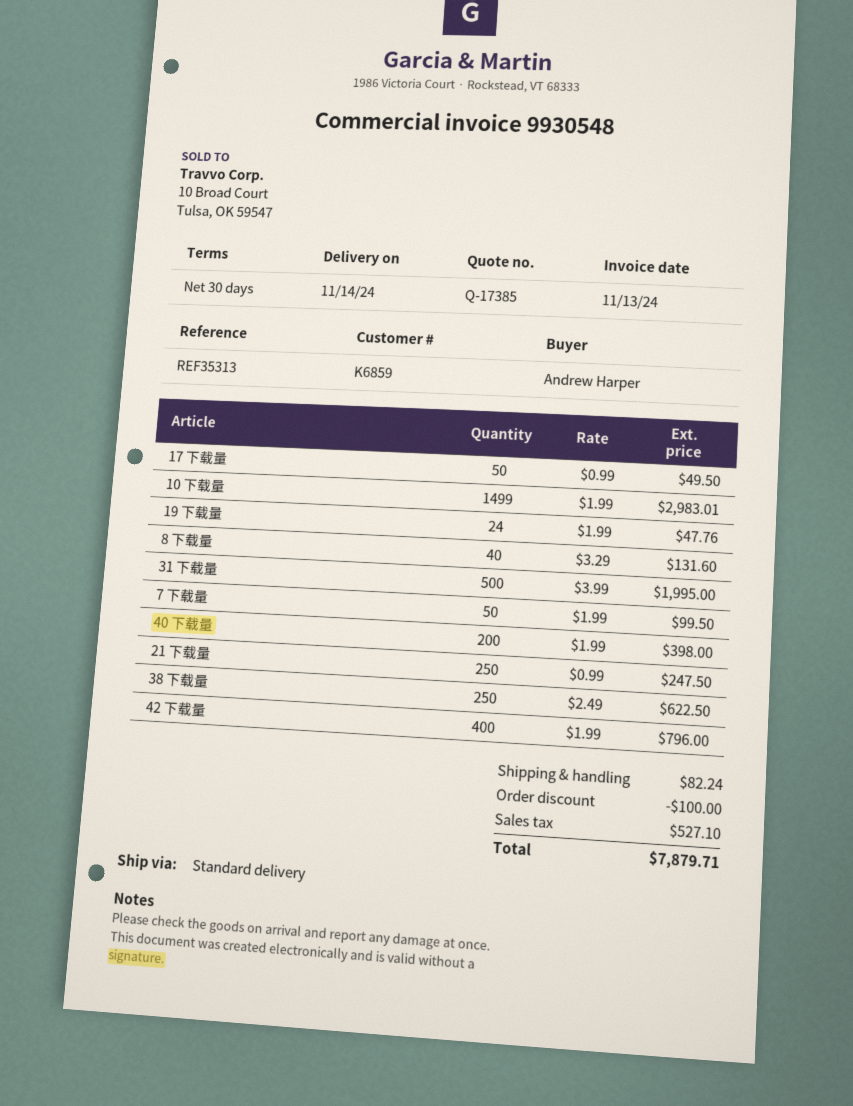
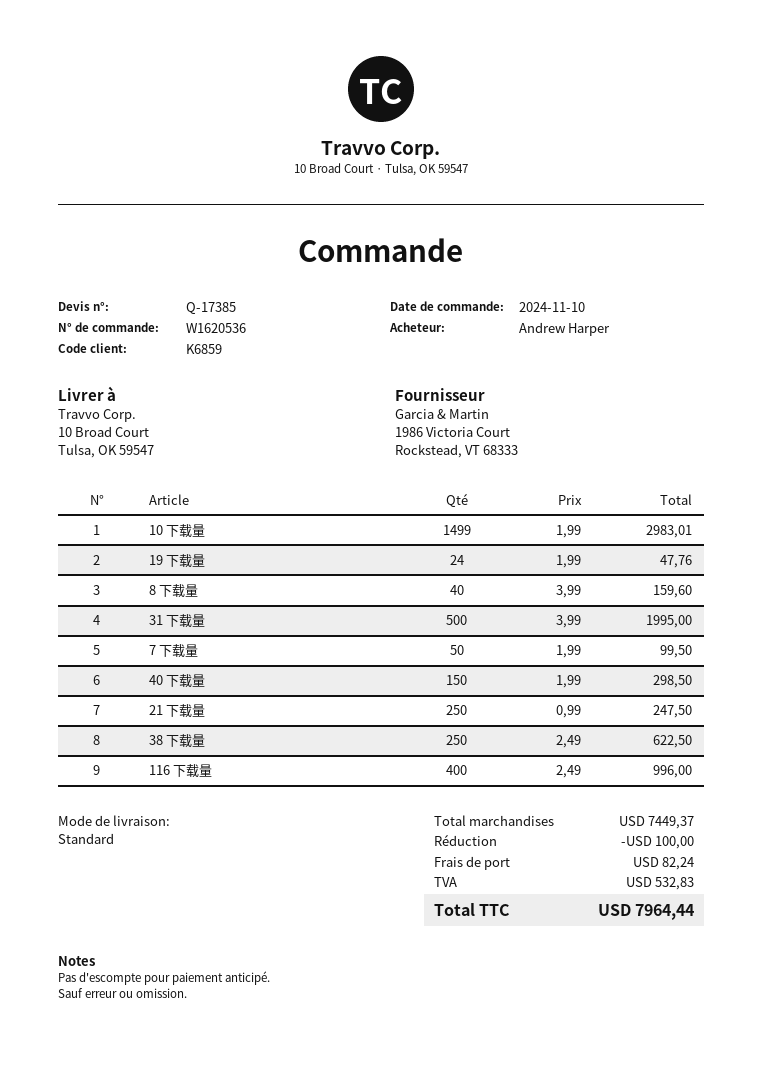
17 下载量: 50 x 0.99 = 49.50 -> none
8 下载量: 40 x 3.29 = 131.60 -> 40 x 3.99 = 159.60
40 下载量: 200 x 1.99 = 398.00 -> 150 x 1.99 = 298.50
42 下载量: 400 x 1.99 = 796.00 -> none
116 下载量: none -> 400 x 2.49 = 996.00
tax: 527.10 -> 532.83
total: 7879.71 -> 7964.44

